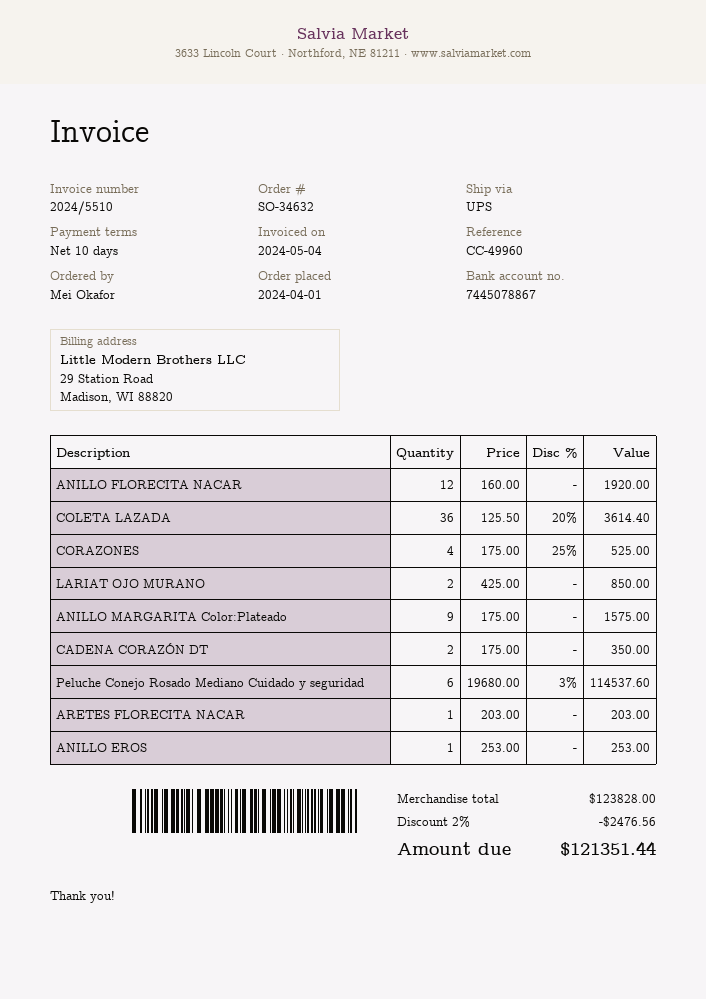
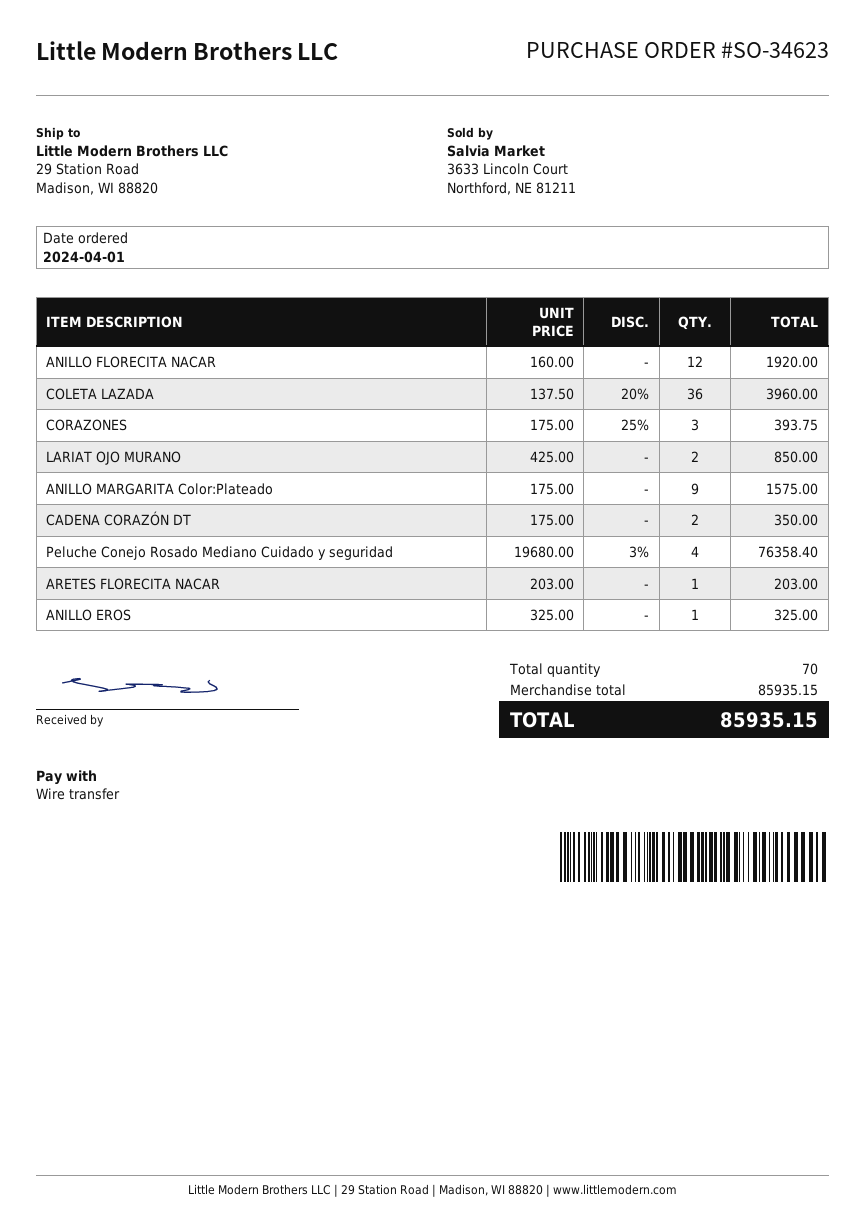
order number: SO-34632 -> SO-34623
COLETA LAZADA: 36 x 125.50 - 20% = 3614.40 -> 36 x 137.50 - 20% = 3960.00
CORAZONES: 4 x 175.00 - 25% = 525.00 -> 3 x 175.00 - 25% = 393.75
Peluche Conejo Rosado Mediano Cuidado y seguridad: 6 x 19680.00 - 3% = 114537.60 -> 4 x 19680.00 - 3% = 76358.40
ANILLO EROS: 1 x 253.00 = 253.00 -> 1 x 325.00 = 325.00
subtotal: 123828.00 -> 85935.15
discount: 2% = 2476.56 -> none
total: 121351.44 -> 85935.15

